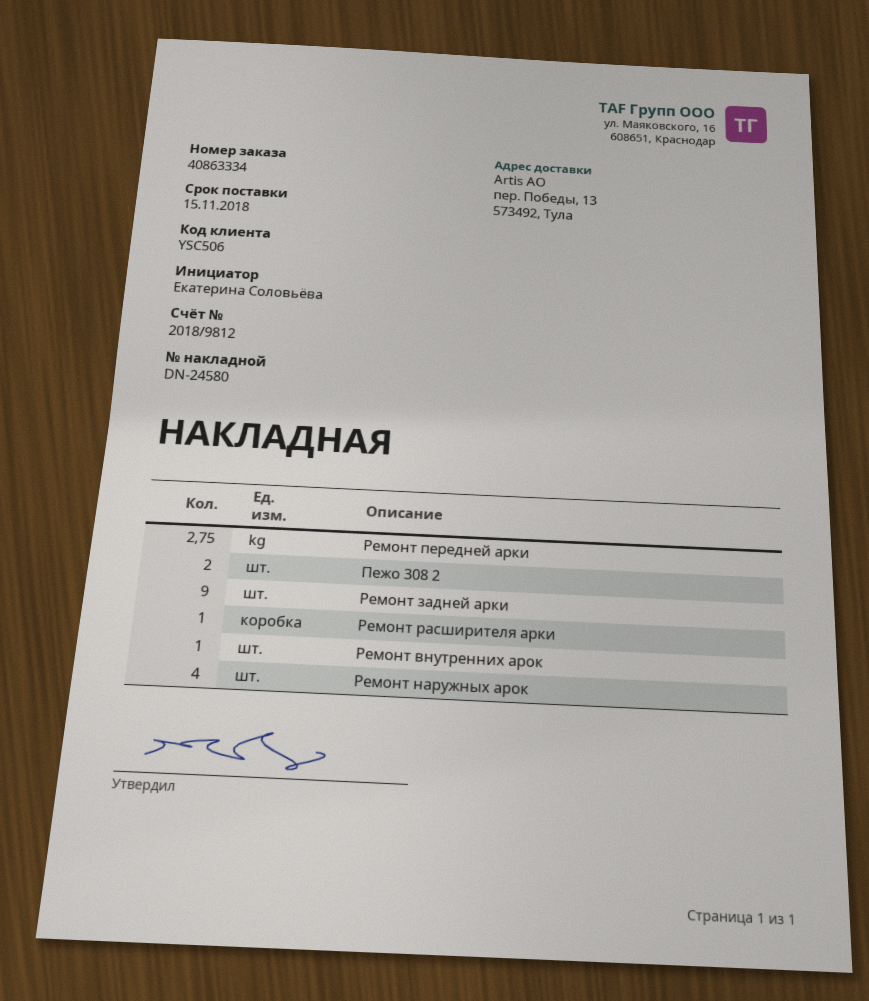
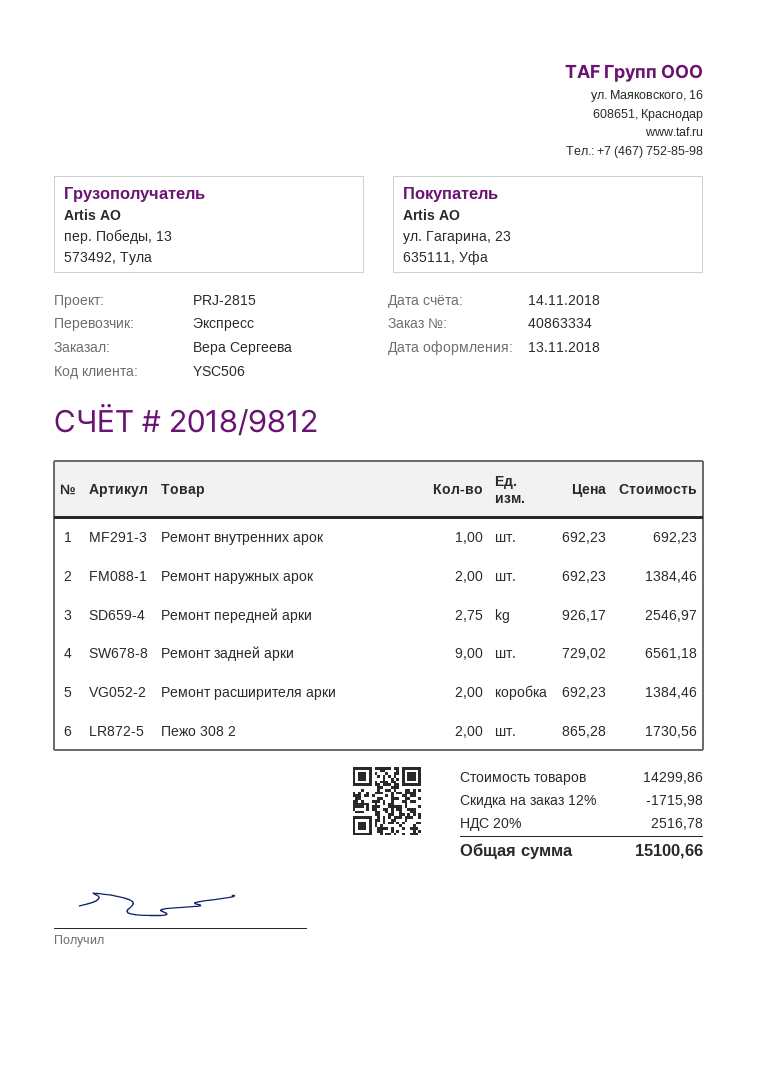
ordered by: Екатерина Соловьёва -> Вера Сергеева
Ремонт расширителя арки: 1 -> 2
Ремонт наружных арок: 4 -> 2

